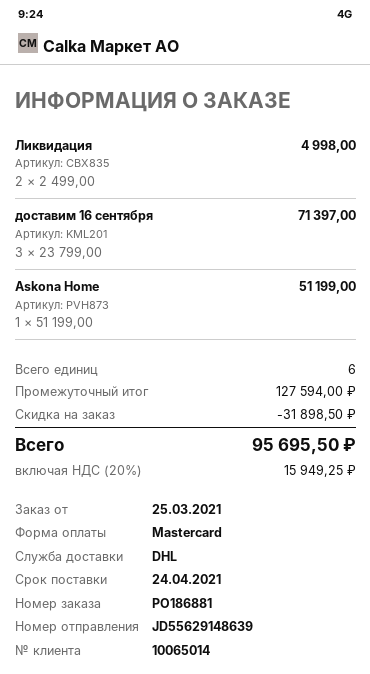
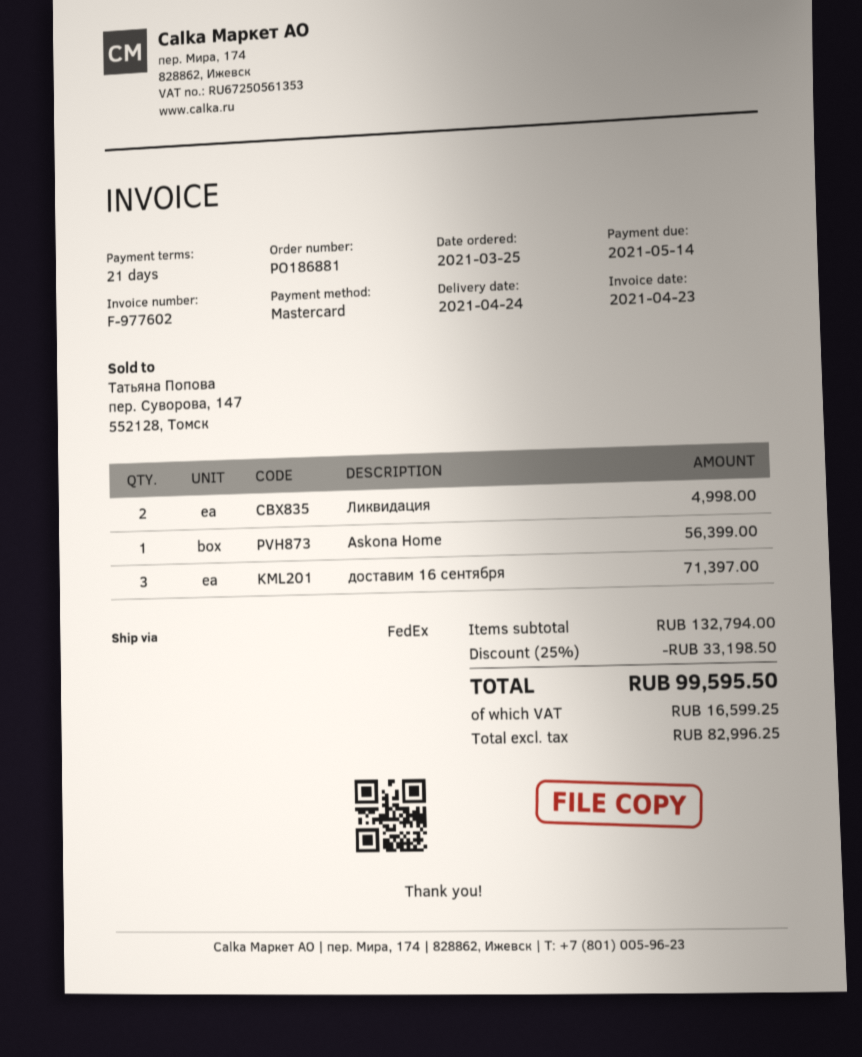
shipping method: DHL -> FedEx
Askona Home: 1 for 51199.00 -> 1 for 56399.00
subtotal: 127594.00 -> 132794.00
discount: 31898.50 -> 33198.50
tax: 15949.25 -> 16599.25
total: 95695.50 -> 99595.50

